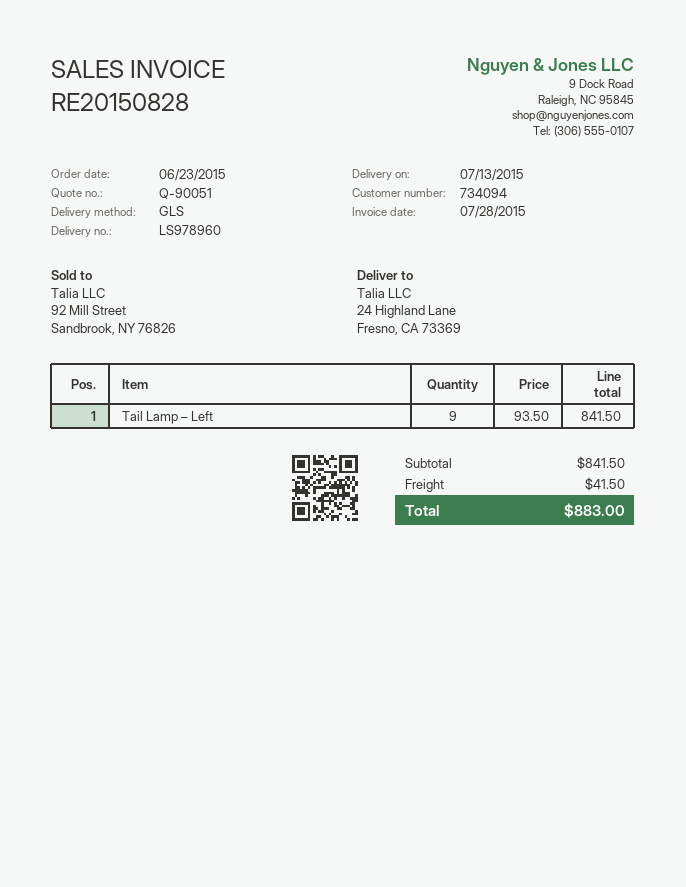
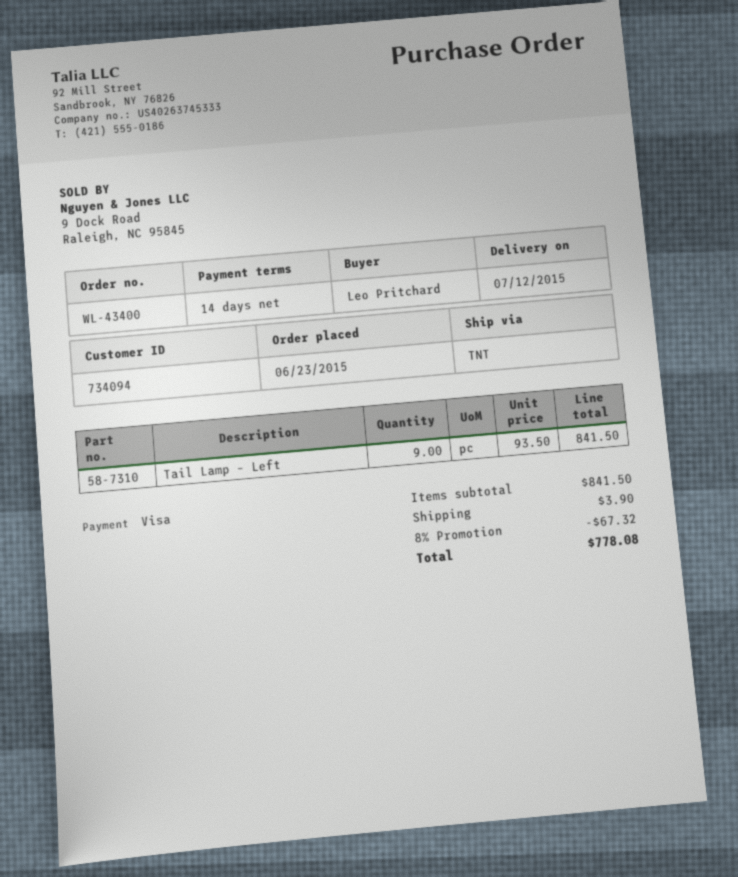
delivery date: 2015-07-13 -> 2015-07-12
shipping method: GLS -> TNT
discount: none -> 8% = 67.32
shipping: 41.50 -> 3.90
total: 883.00 -> 778.08

